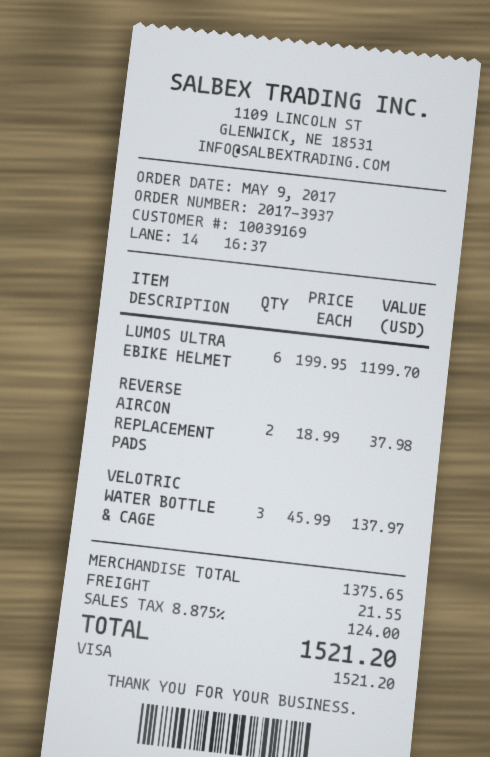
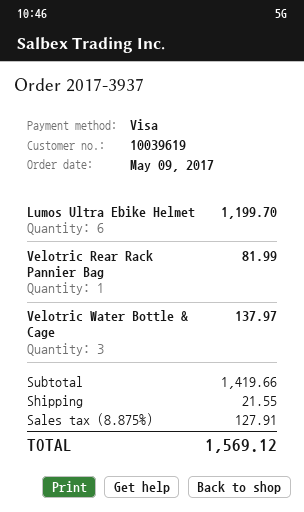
customer number: 10039169 -> 10039619
REVERSE AIRCON REPLACEMENT PADS: 2 for 37.98 -> none
Velotric Rear Rack Pannier Bag: none -> 1 for 81.99
subtotal: 1375.65 -> 1419.66
tax: 8.875% = 124.00 -> 8.875% = 127.91
total: 1521.20 -> 1569.12

